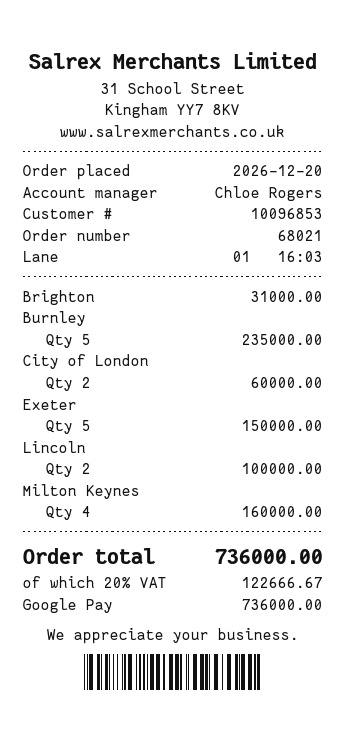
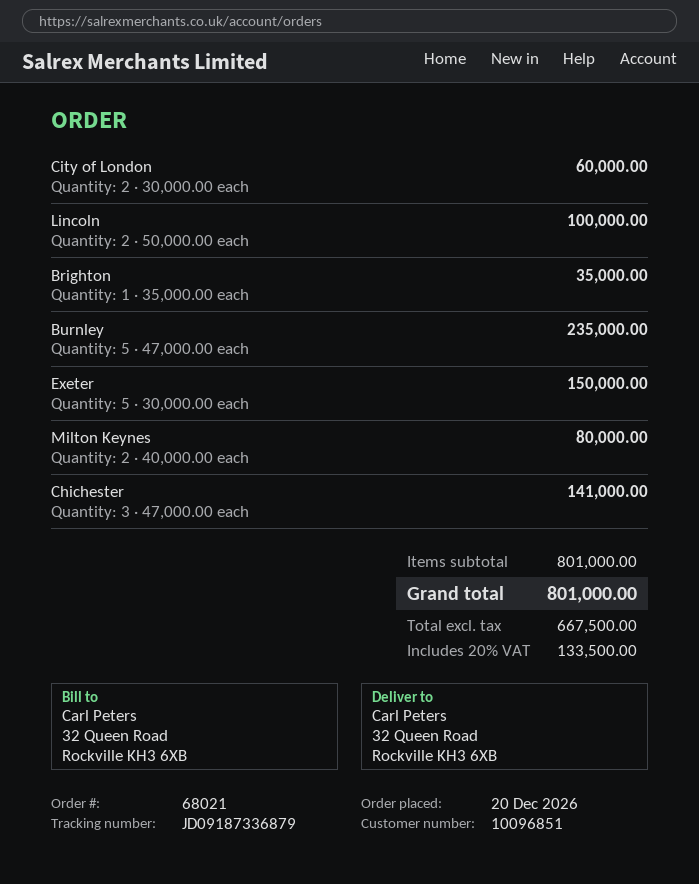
customer number: 10096853 -> 10096851
Brighton: 1 for 31000.00 -> 1 for 35000.00
Milton Keynes: 4 for 160000.00 -> 2 for 80000.00
Chichester: none -> 3 for 141000.00
tax: 20% = 122666.67 -> 20% = 133500.00
total: 736000.00 -> 801000.00

